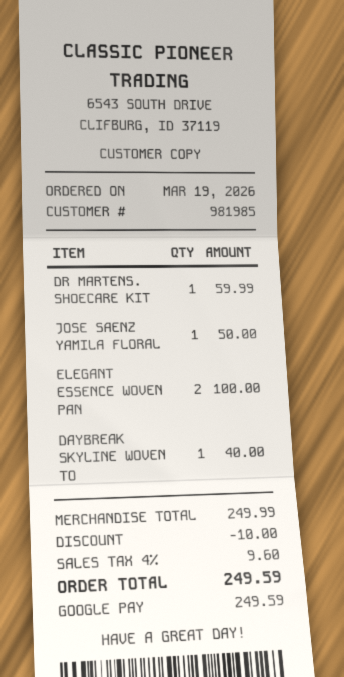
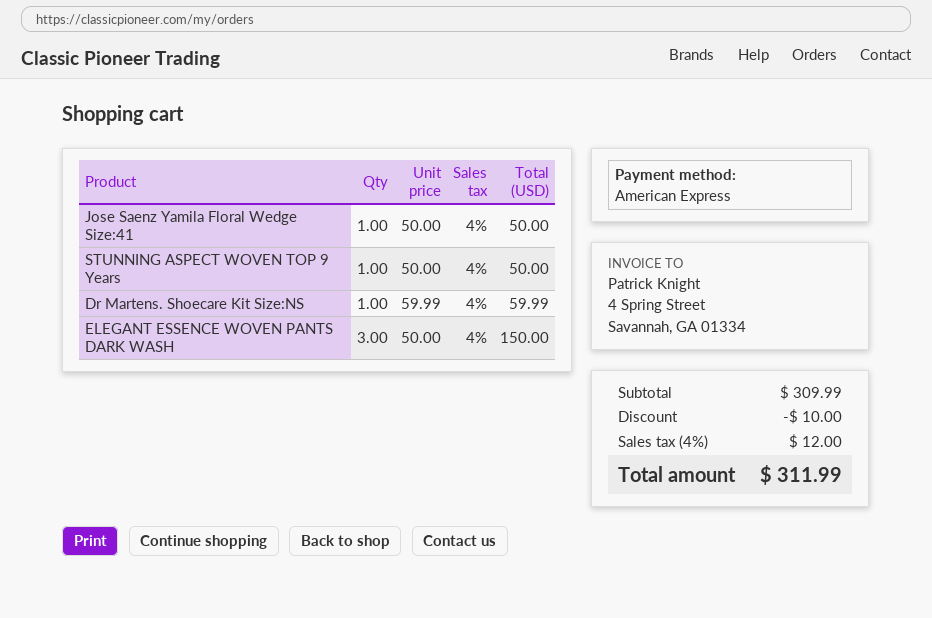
payment method: Google Pay -> American Express
ELEGANT ESSENCE WOVEN PAN: 2 for 100.00 -> 3 for 150.00
DAYBREAK SKYLINE WOVEN TO: 1 for 40.00 -> none
STUNNING ASPECT WOVEN TOP 9 Years: none -> 1 for 50.00
subtotal: 249.99 -> 309.99
tax: 4% = 9.60 -> 4% = 12.00
total: 249.59 -> 311.99

